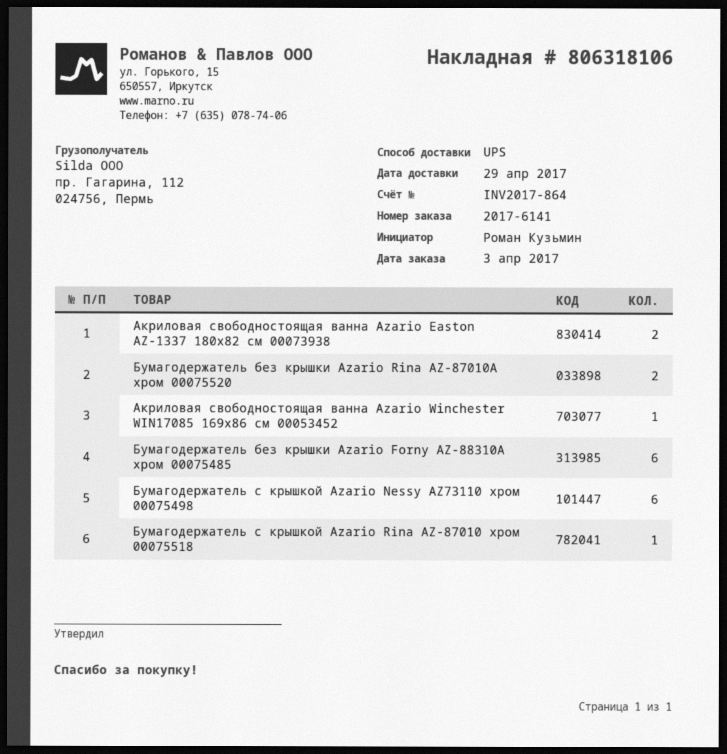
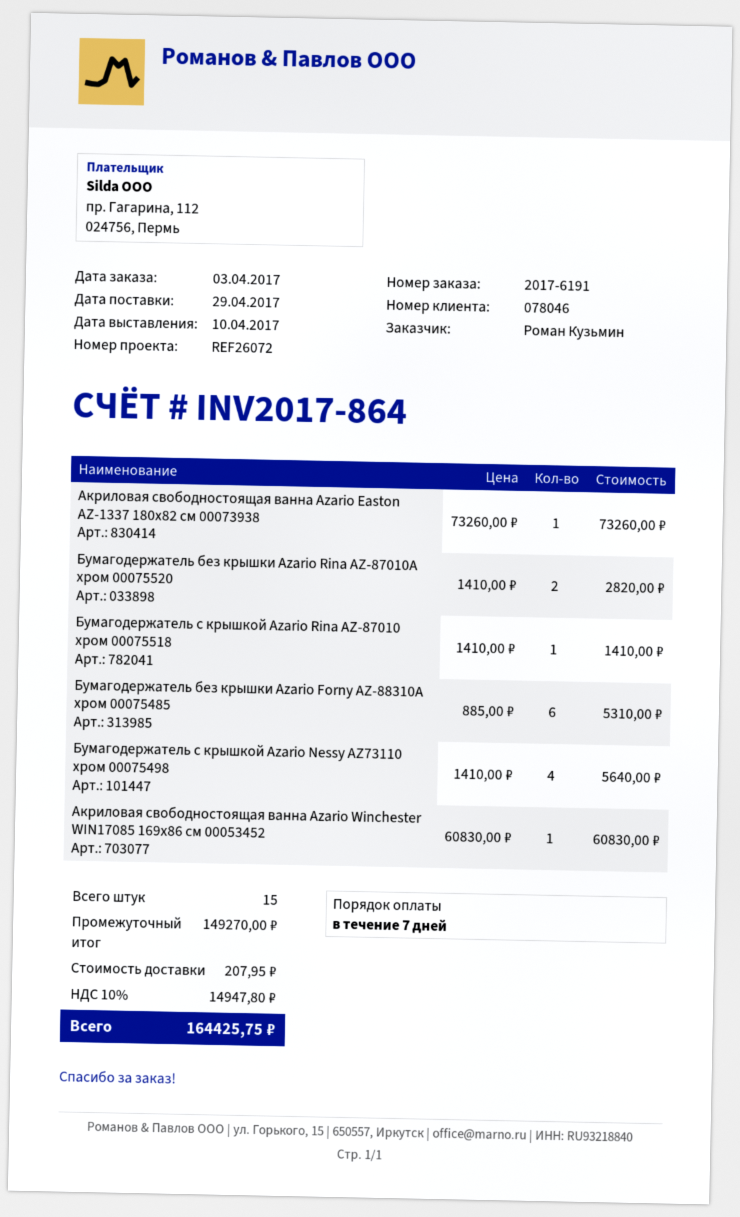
order number: 2017-6141 -> 2017-6191
Акриловая свободностоящая ванна Azario Easton AZ-1337 180x82 см 00073938: 2 -> 1
Бумагодержатель с крышкой Azario Nessy AZ73110 хром 00075498: 6 -> 4

